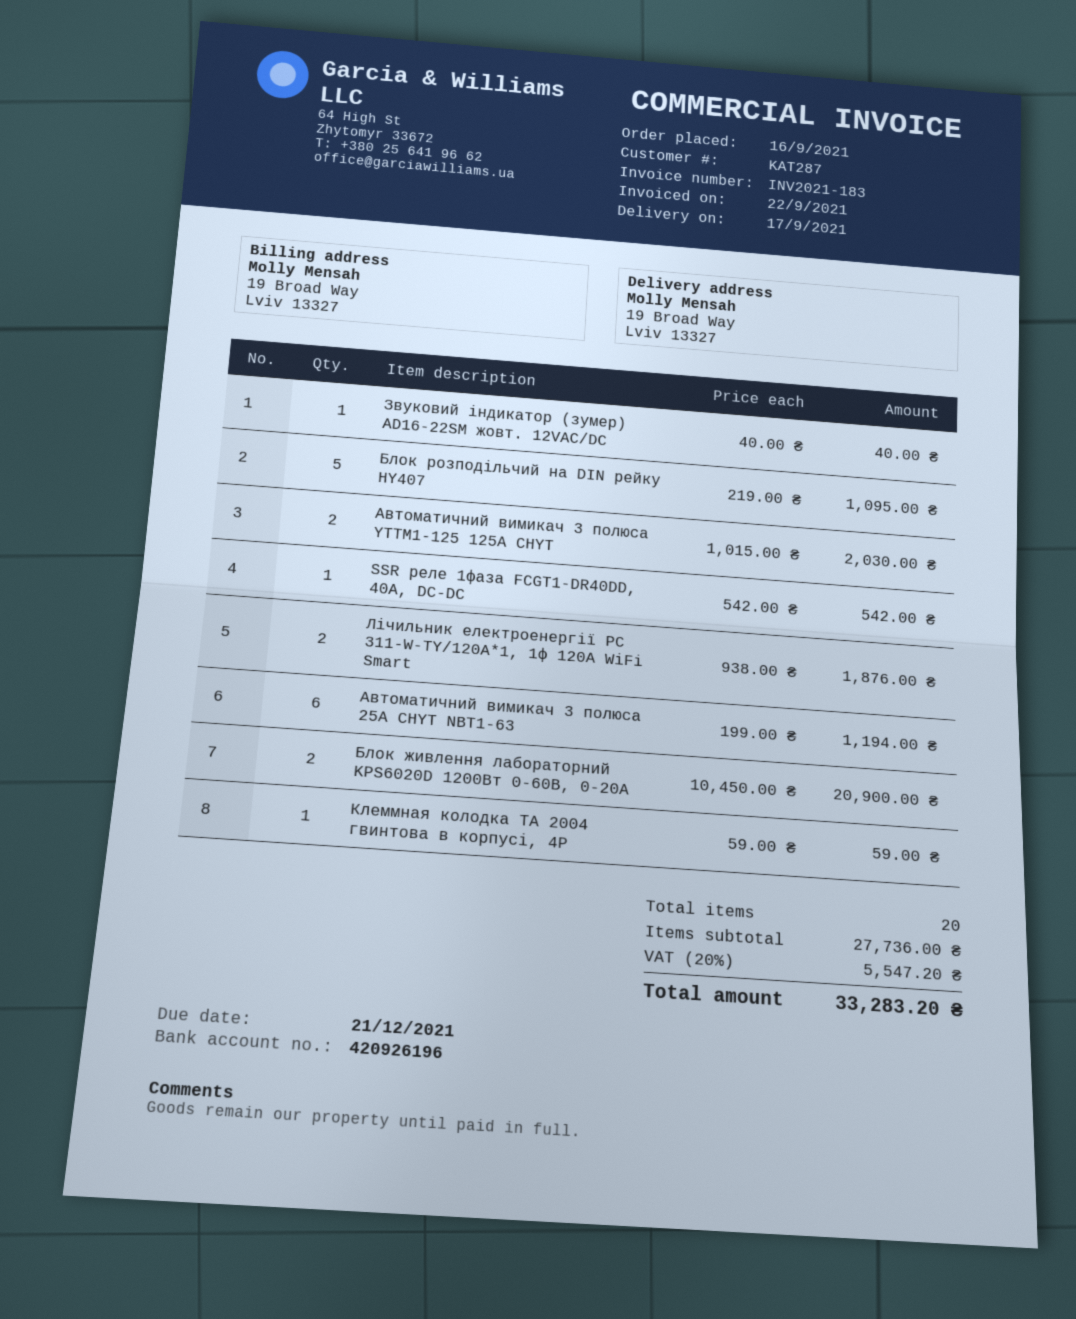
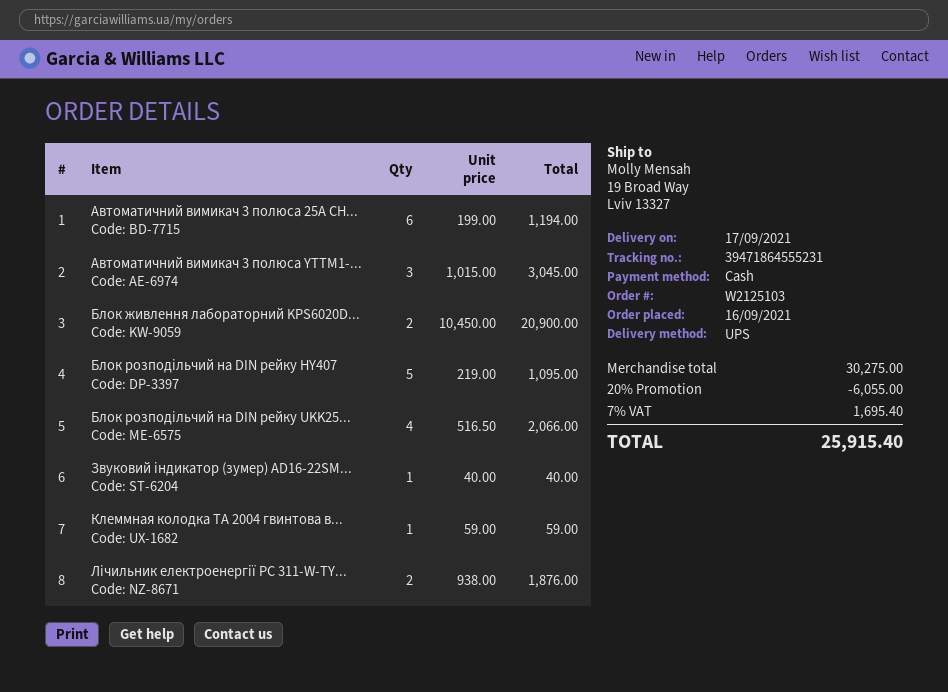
Автоматичний вимикач 3 полюса YTTM1-125 125А CHYT: 2 x 1015.00 = 2030.00 -> 3 x 1015.00 = 3045.00
SSR реле 1фаза FCGT1-DR40DD, 40А, DC-DC: 1 x 542.00 = 542.00 -> none
Блок розподільчий на DIN рейку UKK25...: none -> 4 x 516.50 = 2066.00
subtotal: 27736.00 -> 30275.00
discount: none -> 20% = 6055.00
tax: 20% = 5547.20 -> 7% = 1695.40
total: 33283.20 -> 25915.40

